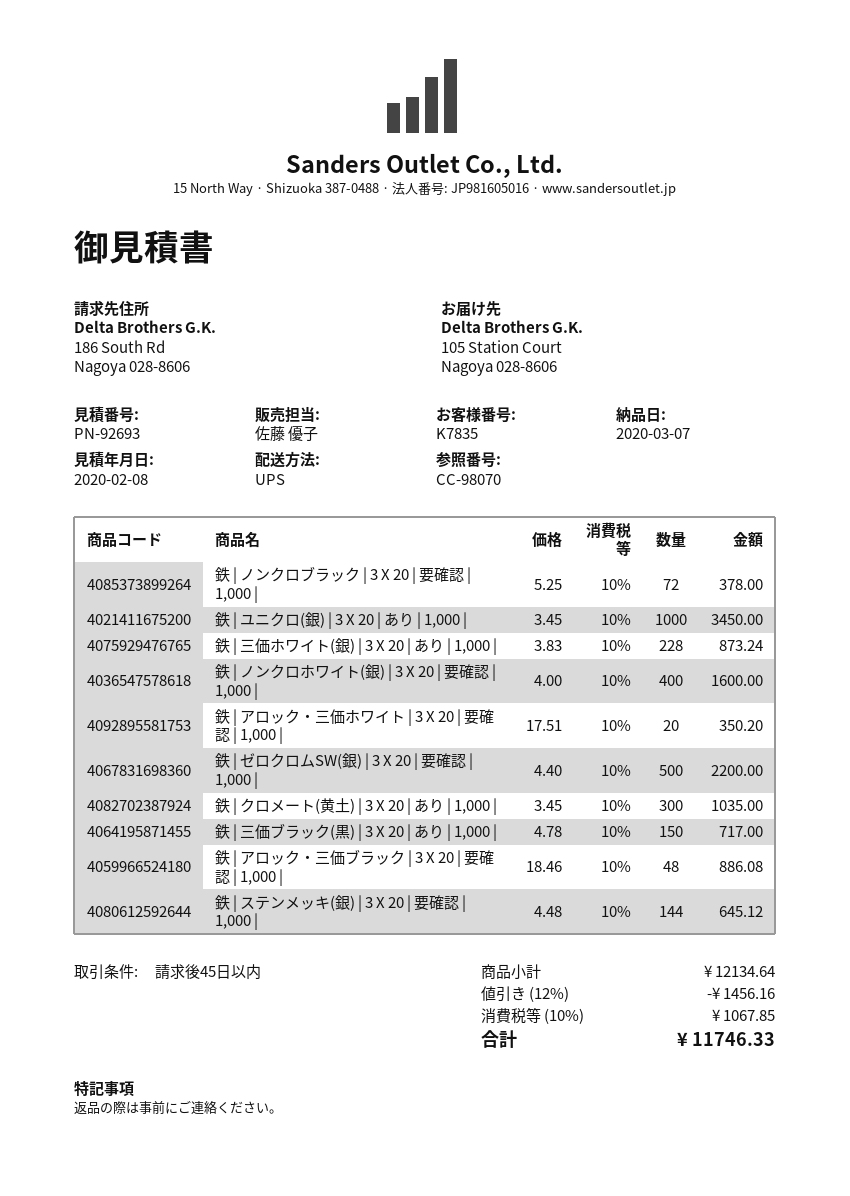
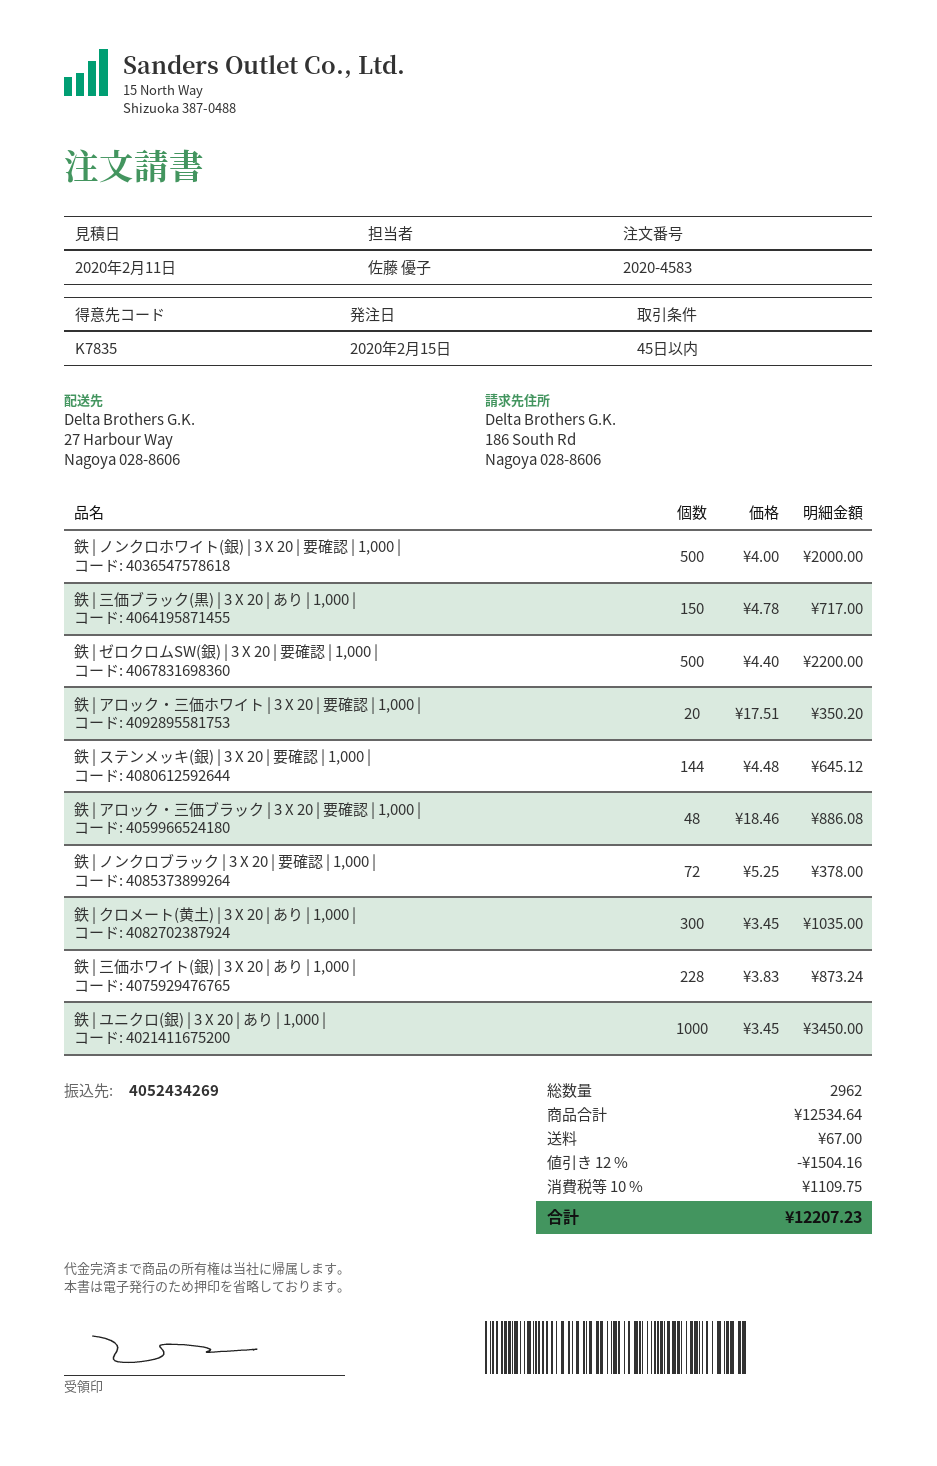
quote date: 2020-02-08 -> 2020-02-11
ship to: 105 Station Court, Nagoya 028-8606 -> 27 Harbour Way, Nagoya 028-8606
鉄 | ノンクロホワイト(銀) | 3 X 20 | 要確認 | 1,000 |: 400 x 4.00 = 1600.00 -> 500 x 4.00 = 2000.00
subtotal: 12134.64 -> 12534.64
discount: 12% = 1456.16 -> 12% = 1504.16
shipping: none -> 67.00
tax: 10% = 1067.85 -> 10% = 1109.75
total: 11746.33 -> 12207.23

